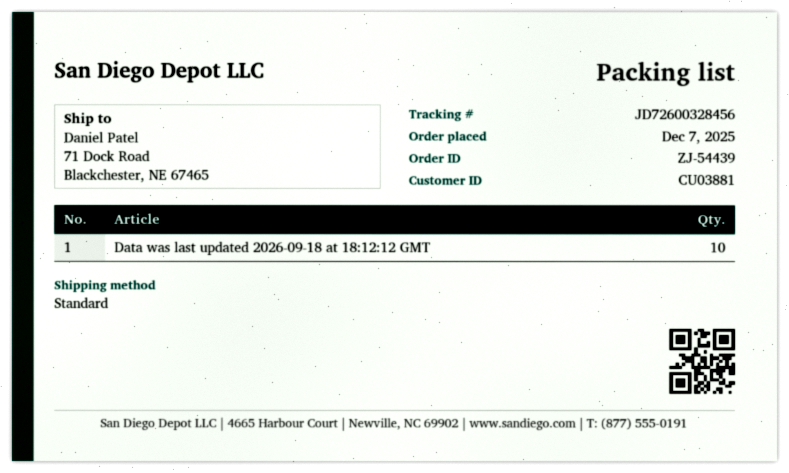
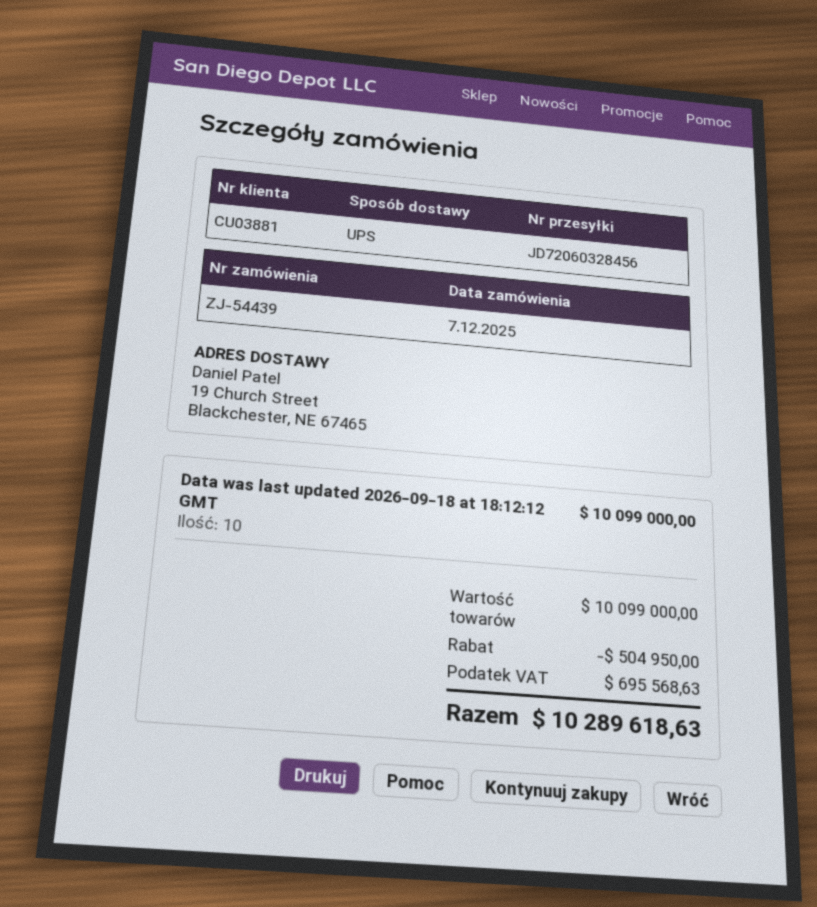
shipping method: standard -> UPS
tracking number: JD72600328456 -> JD72060328456
ship to: 71 Dock Road, Blackchester, NE 67465 -> 19 Church Street, Blackchester, NE 67465

